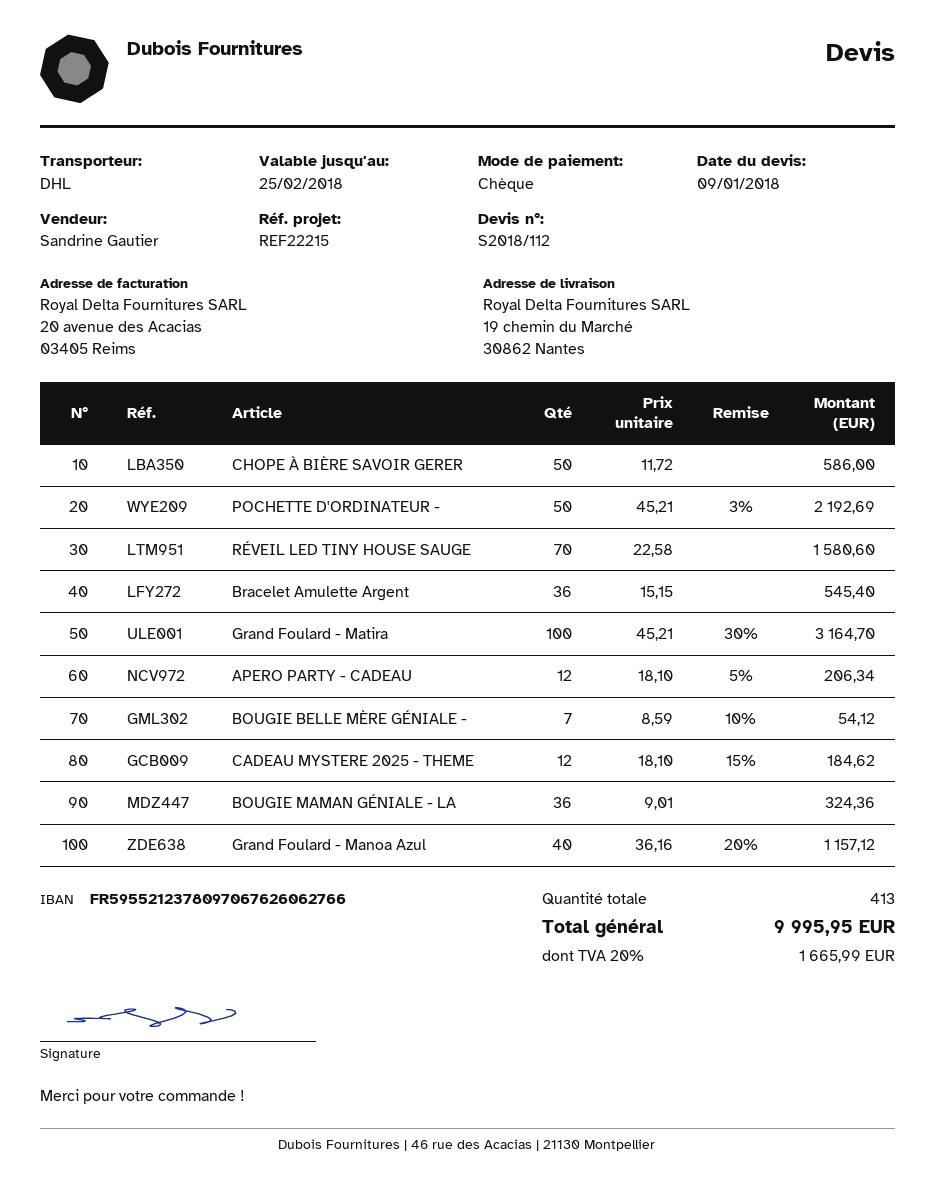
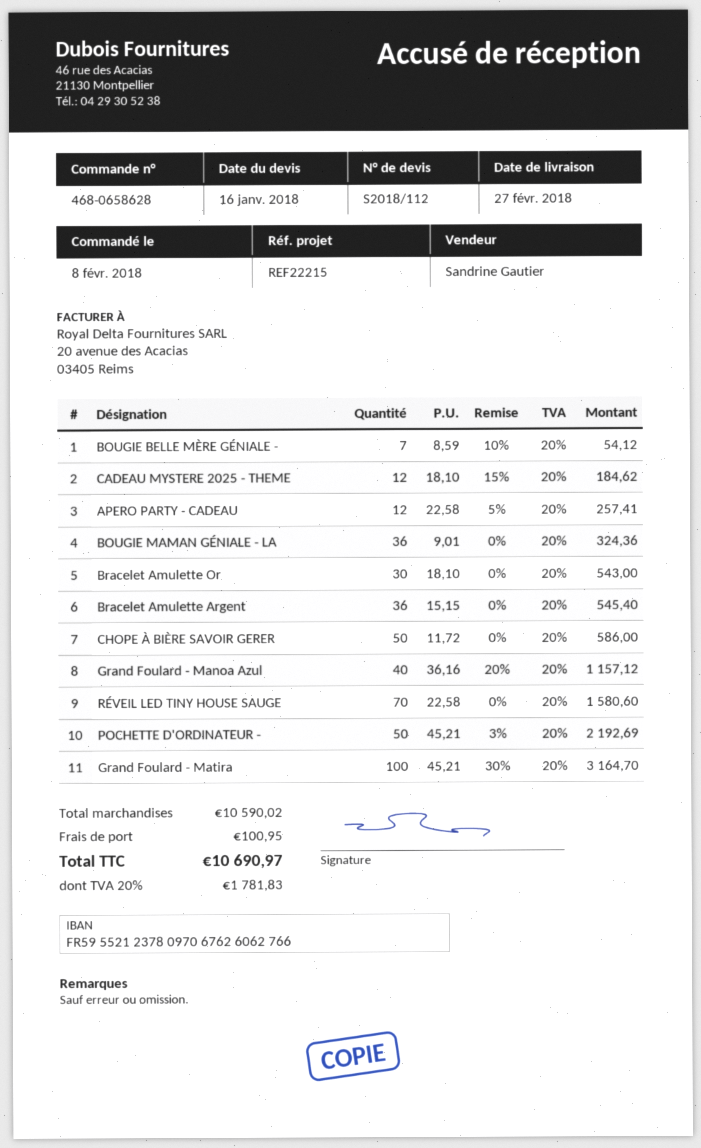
quote date: 2018-01-09 -> 2018-01-16
APERO PARTY - CADEAU: 12 x 18.10 - 5% = 206.34 -> 12 x 22.58 - 5% = 257.41
Bracelet Amulette Or: none -> 30 x 18.10 = 543.00
shipping: none -> 100.95
tax: 20% = 1665.99 -> 20% = 1781.83
total: 9995.95 -> 10690.97

